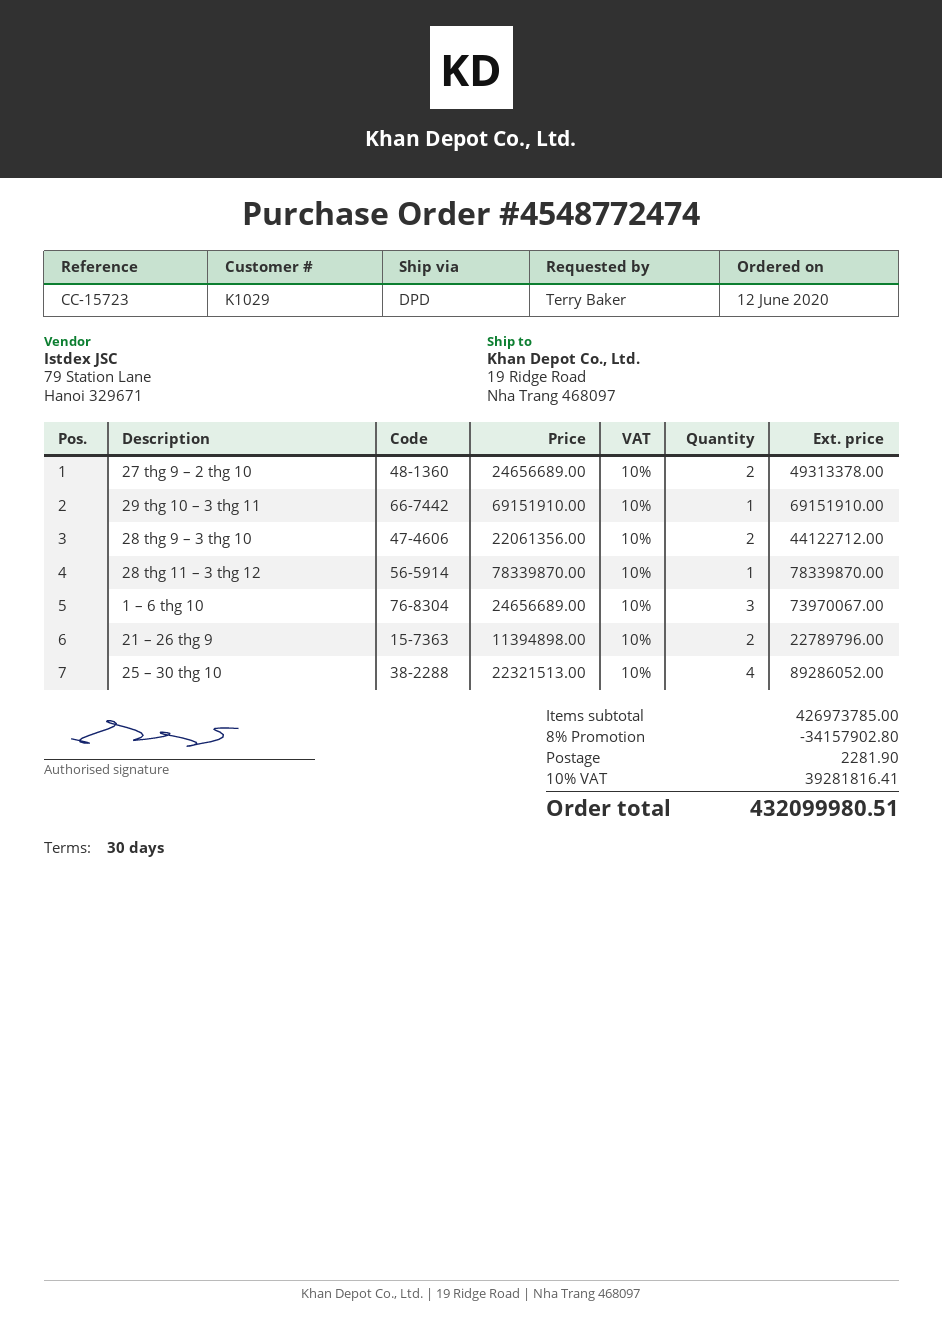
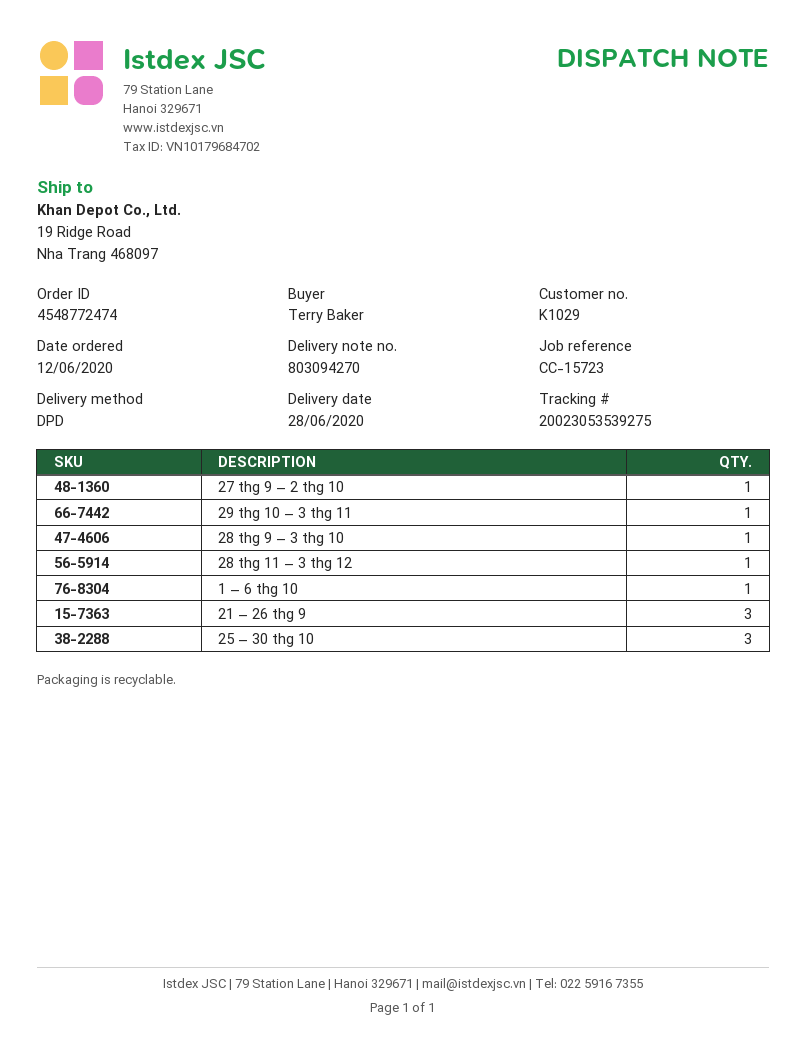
27 thg 9 – 2 thg 10: 2 -> 1
28 thg 9 – 3 thg 10: 2 -> 1
1 – 6 thg 10: 3 -> 1
21 – 26 thg 9: 2 -> 3
25 – 30 thg 10: 4 -> 3

